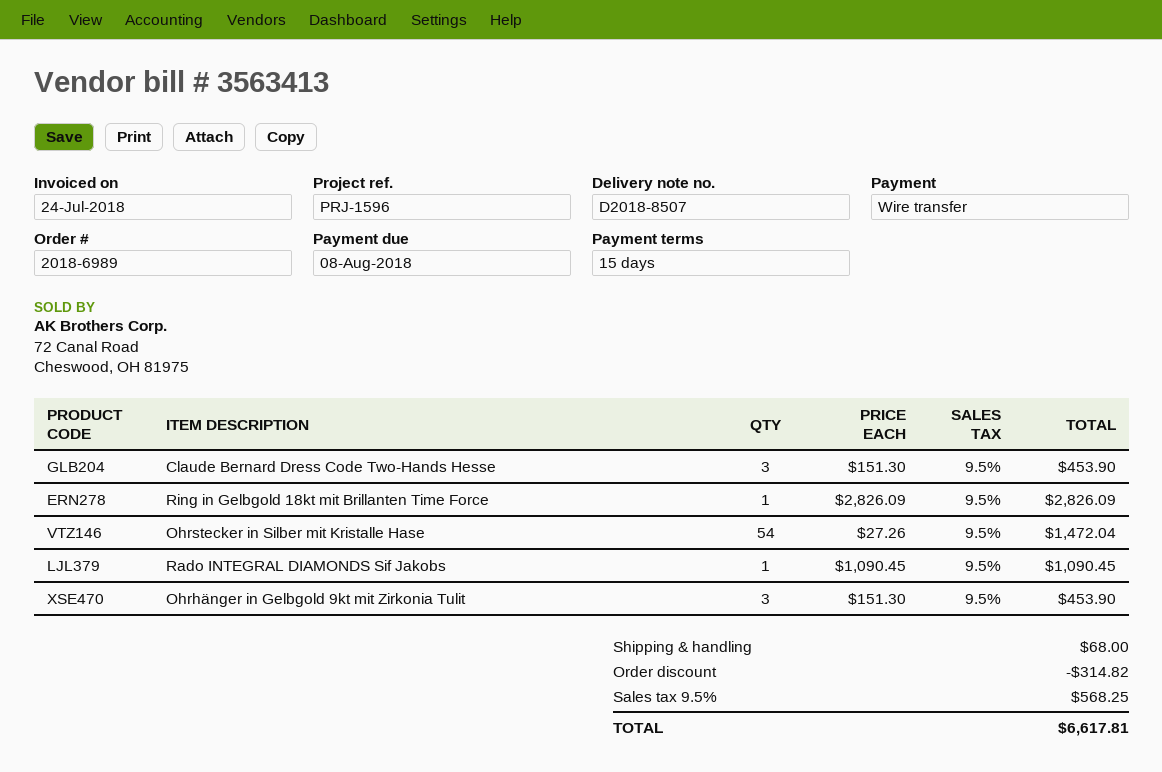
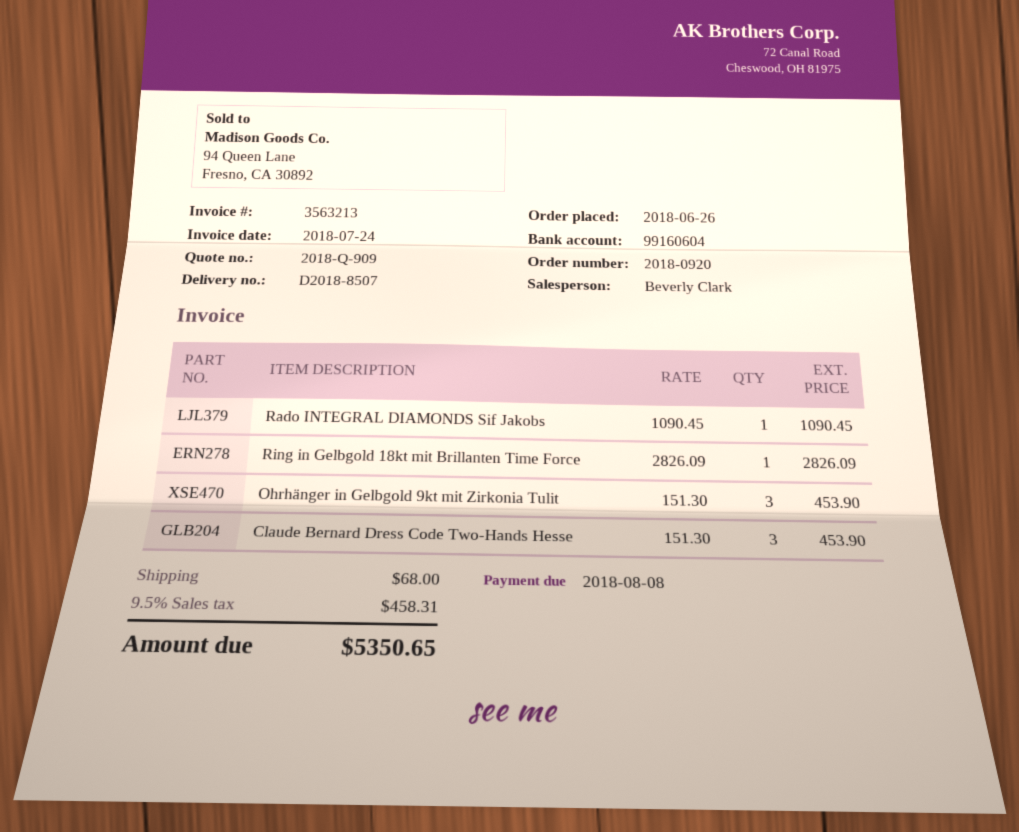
order number: 2018-6989 -> 2018-0920
invoice number: 3563413 -> 3563213
Ohrstecker in Silber mit Kristalle Hase: 54 x 27.26 = 1472.04 -> none
discount: 314.82 -> none
tax: 9.5% = 568.25 -> 9.5% = 458.31
total: 6617.81 -> 5350.65

